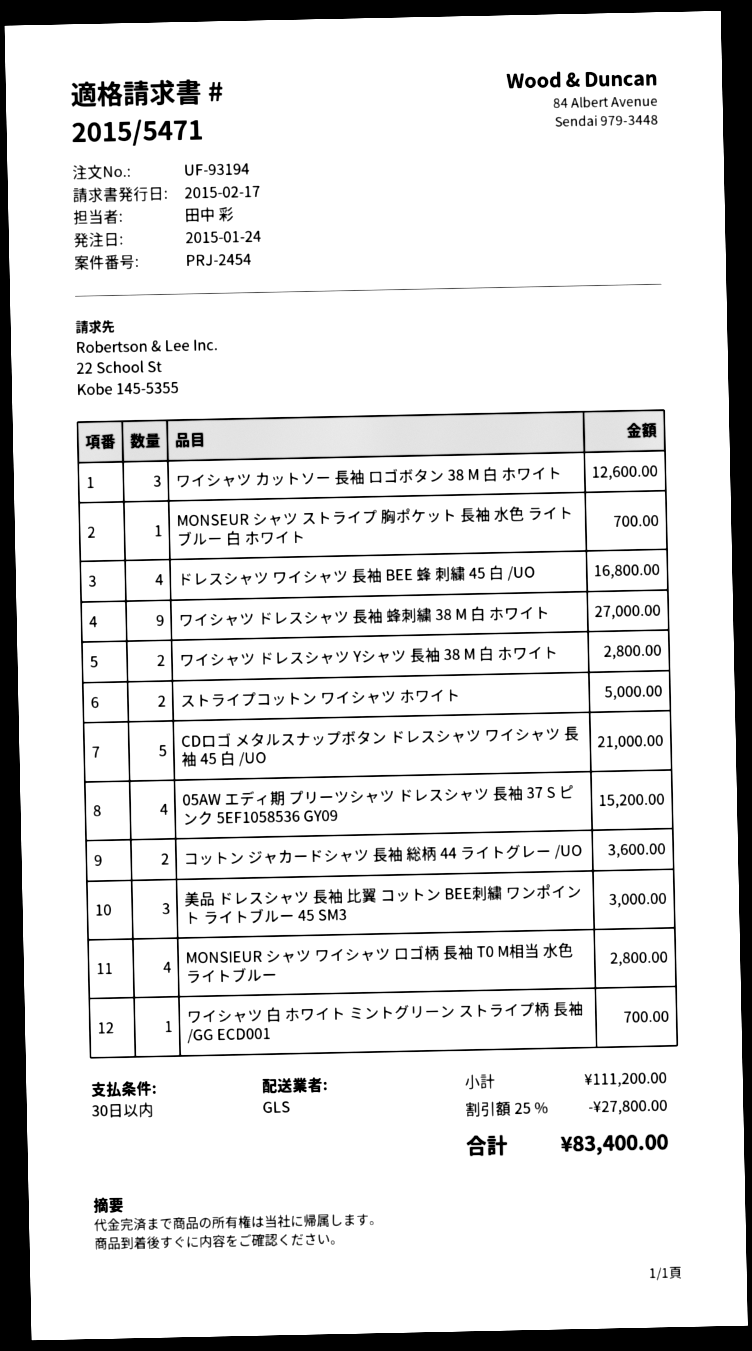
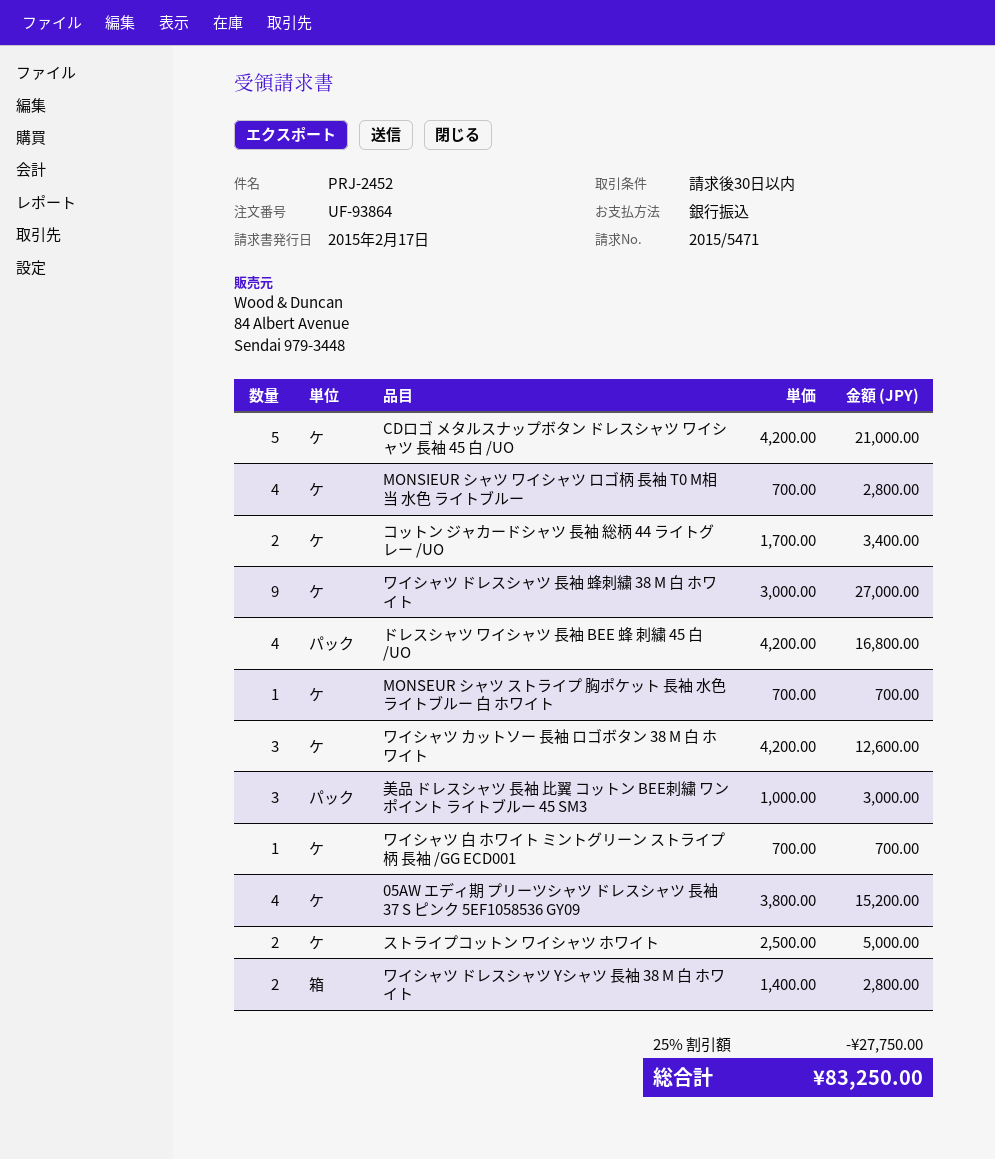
order number: UF-93194 -> UF-93864
reference: PRJ-2454 -> PRJ-2452
コットン ジャカードシャツ 長袖 総柄 44 ライトグレー /UO: 2 for 3600.00 -> 2 for 3400.00
discount: 25% = 27800.00 -> 25% = 27750.00
total: 83400.00 -> 83250.00

